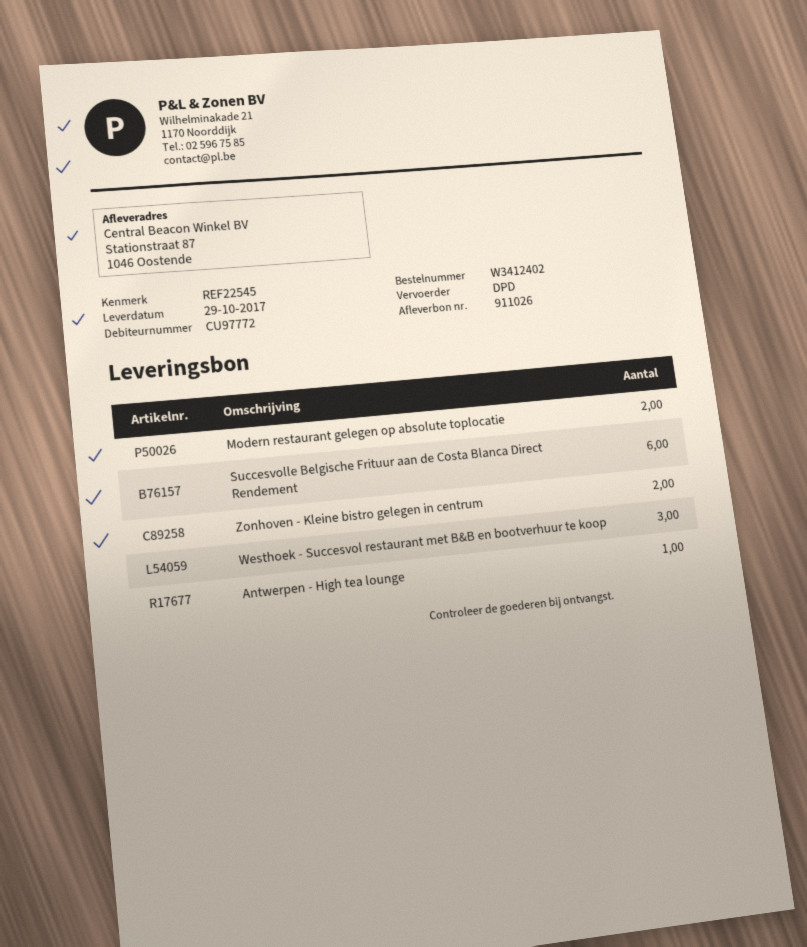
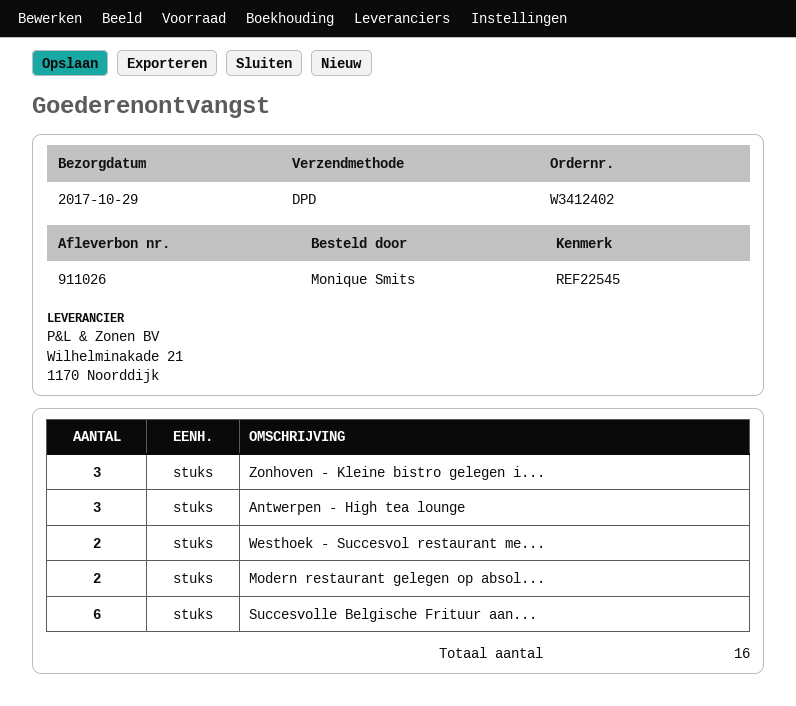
Zonhoven - Kleine bistro gelegen in centrum: 2 -> 3
Westhoek - Succesvol restaurant met B&B en bootverhuur te koop: 3 -> 2
Antwerpen - High tea lounge: 1 -> 3

